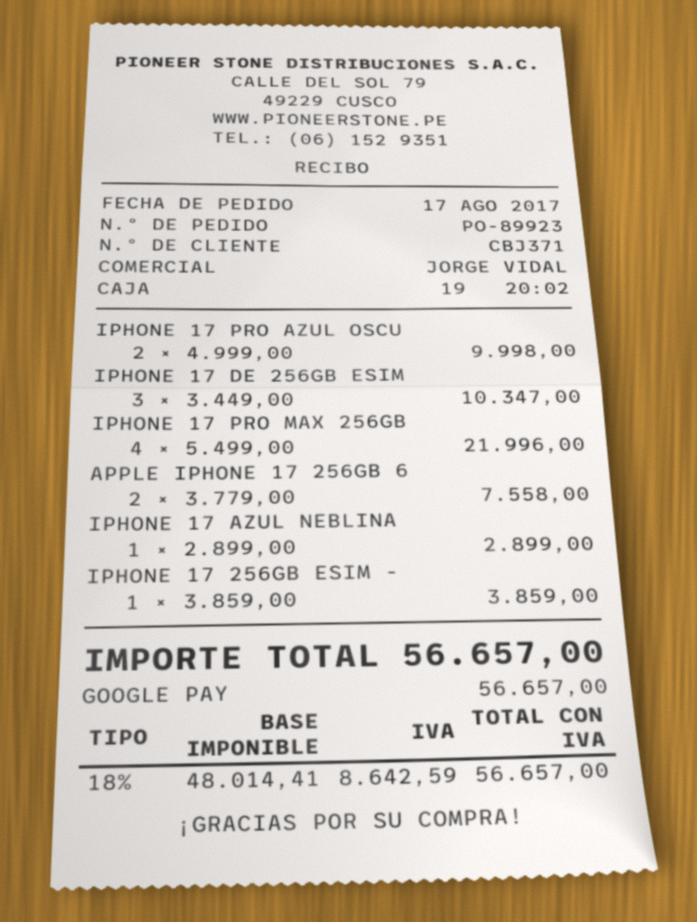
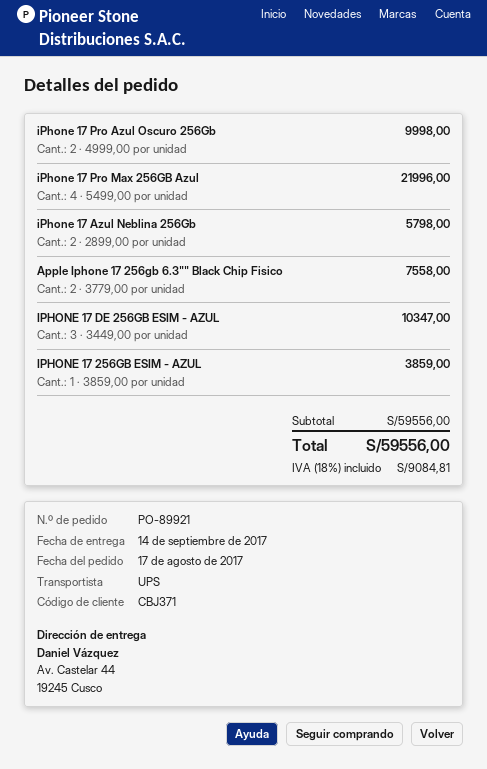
order number: PO-89923 -> PO-89921
IPHONE 17 AZUL NEBLINA: 1 x 2899.00 = 2899.00 -> 2 x 2899.00 = 5798.00
tax: 18% = 8642.59 -> 18% = 9084.81
total: 56657.00 -> 59556.00

